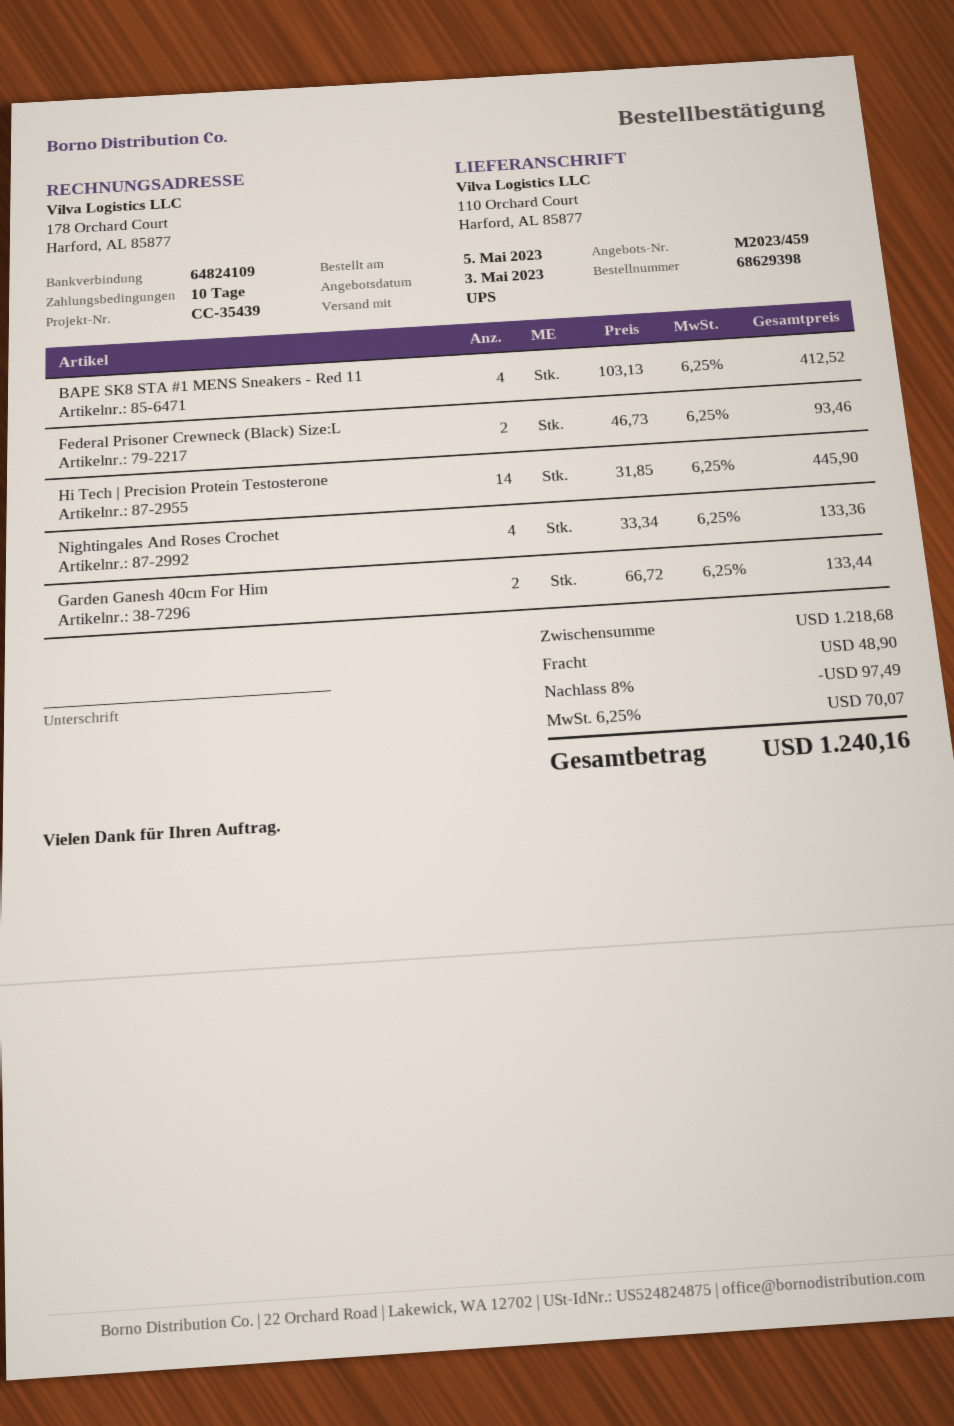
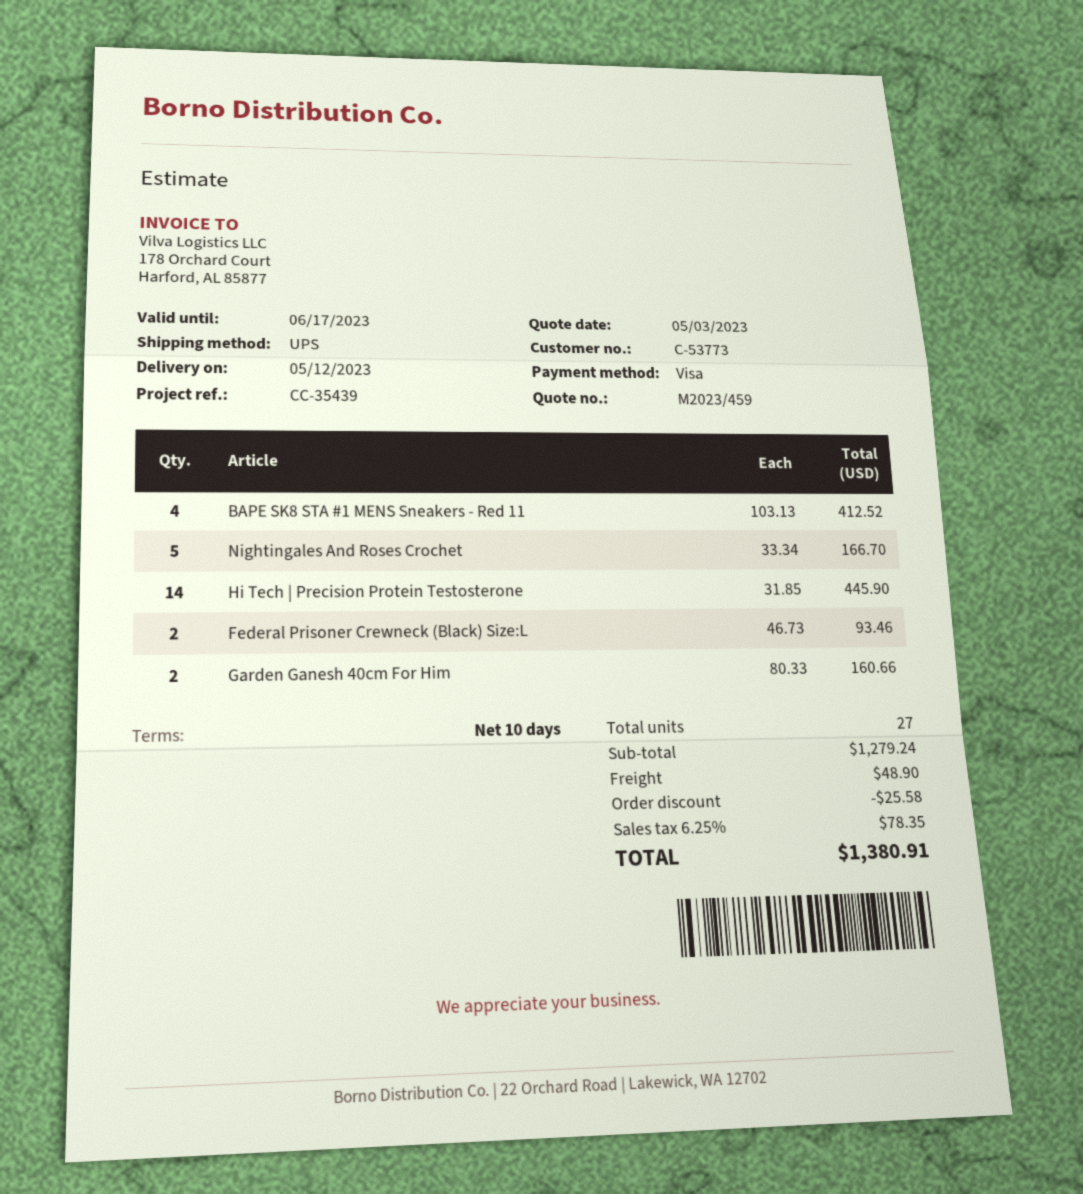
Nightingales And Roses Crochet: 4 x 33.34 = 133.36 -> 5 x 33.34 = 166.70
Garden Ganesh 40cm For Him: 2 x 66.72 = 133.44 -> 2 x 80.33 = 160.66
subtotal: 1218.68 -> 1279.24
discount: 97.49 -> 25.58
tax: 6.25% = 70.07 -> 6.25% = 78.35
total: 1240.16 -> 1380.91

